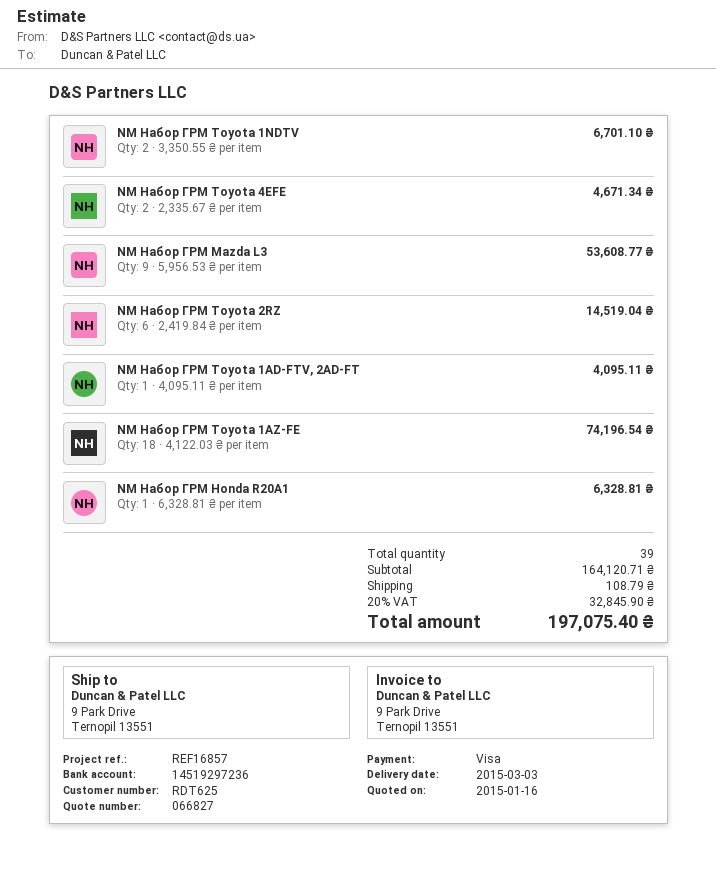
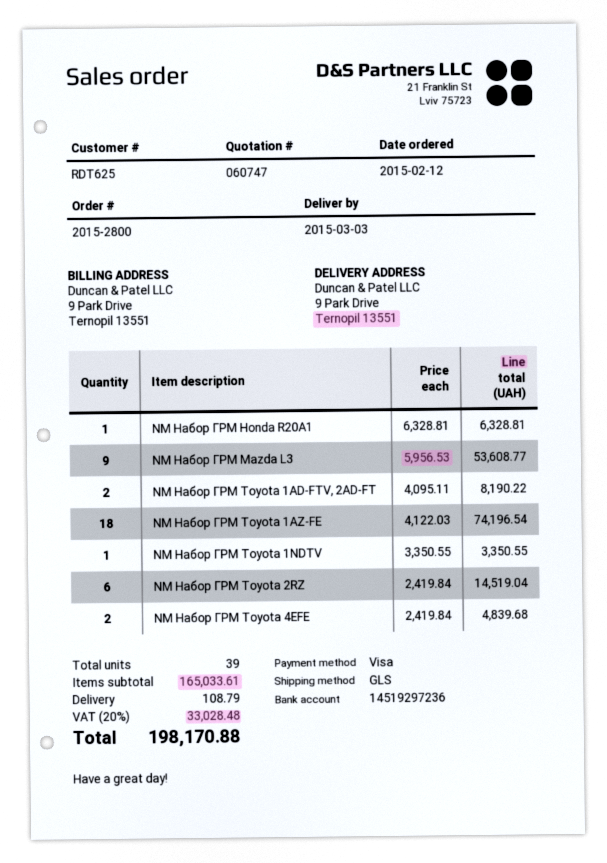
quote number: 066827 -> 060747
NM Набор ГРМ Toyota 1NDTV: 2 x 3350.55 = 6701.10 -> 1 x 3350.55 = 3350.55
NM Набор ГРМ Toyota 4EFE: 2 x 2335.67 = 4671.34 -> 2 x 2419.84 = 4839.68
NM Набор ГРМ Toyota 1AD-FTV, 2AD-FT: 1 x 4095.11 = 4095.11 -> 2 x 4095.11 = 8190.22
subtotal: 164120.71 -> 165033.61
tax: 20% = 32845.90 -> 20% = 33028.48
total: 197075.40 -> 198170.88

